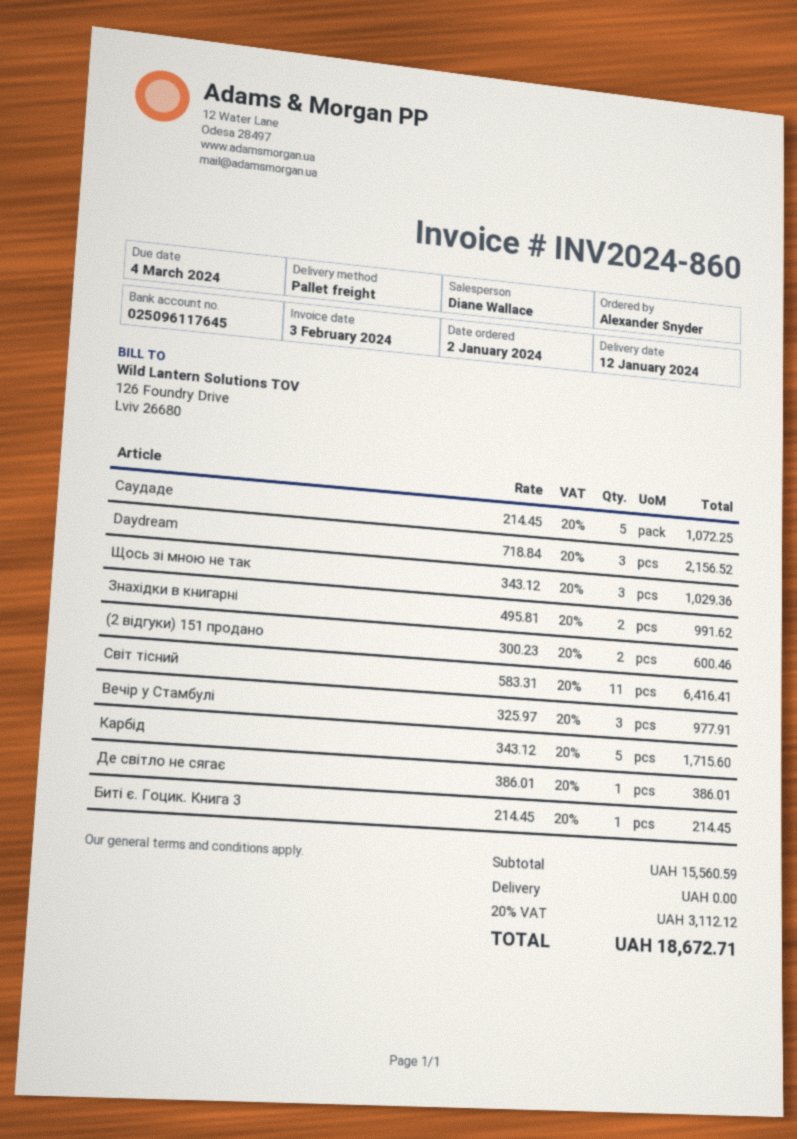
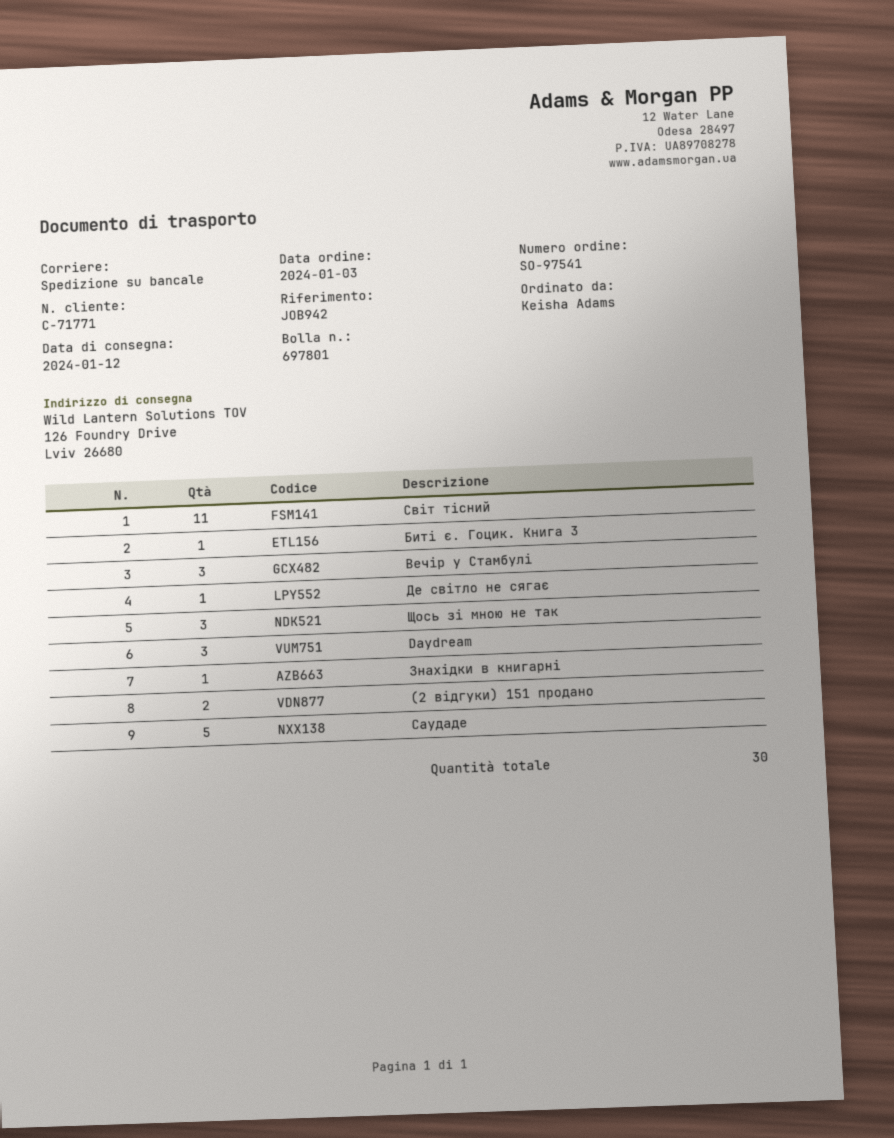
order date: 2024-01-02 -> 2024-01-03
ordered by: Alexander Snyder -> Keisha Adams
Знахідки в книгарні: 2 -> 1
Карбід: 5 -> none

